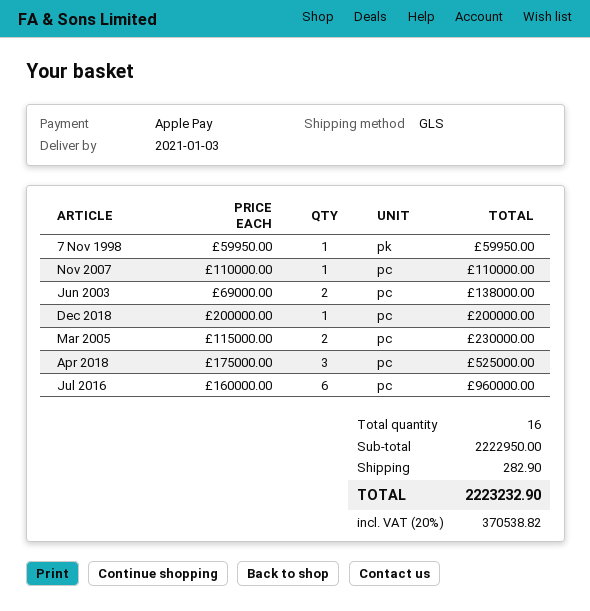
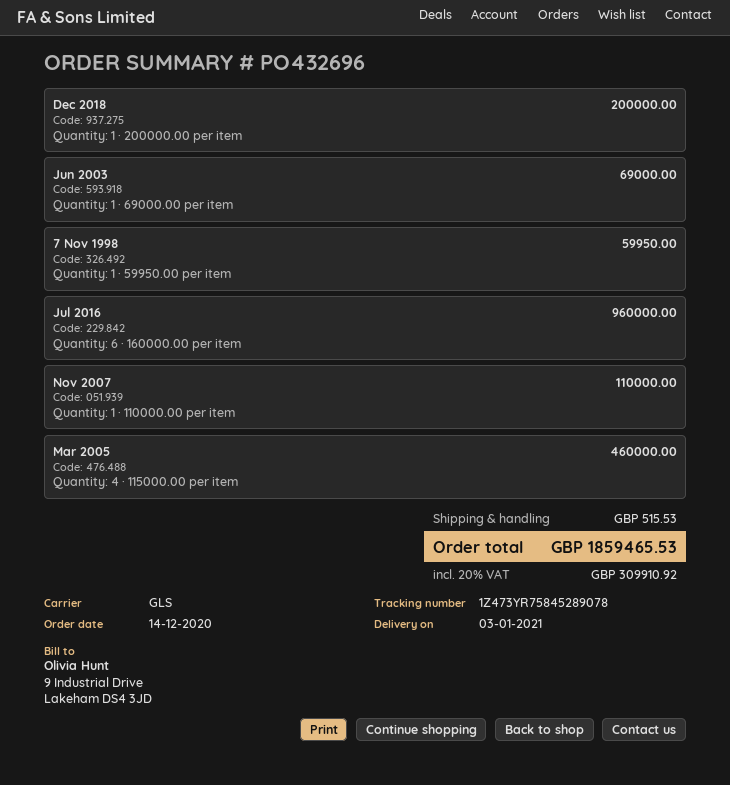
Jun 2003: 2 x 69000.00 = 138000.00 -> 1 x 69000.00 = 69000.00
Mar 2005: 2 x 115000.00 = 230000.00 -> 4 x 115000.00 = 460000.00
Apr 2018: 3 x 175000.00 = 525000.00 -> none
shipping: 282.90 -> 515.53
tax: 20% = 370538.82 -> 20% = 309910.92
total: 2223232.90 -> 1859465.53

